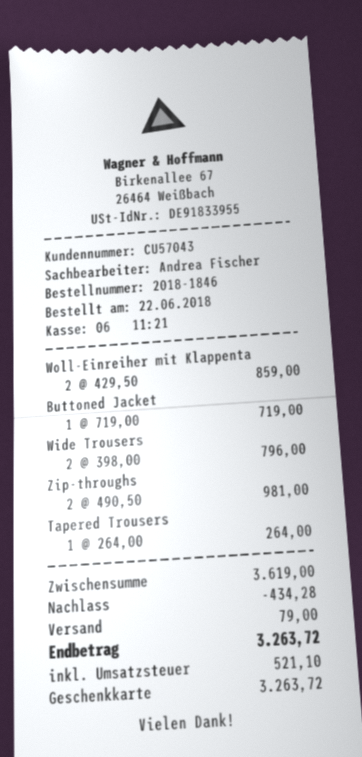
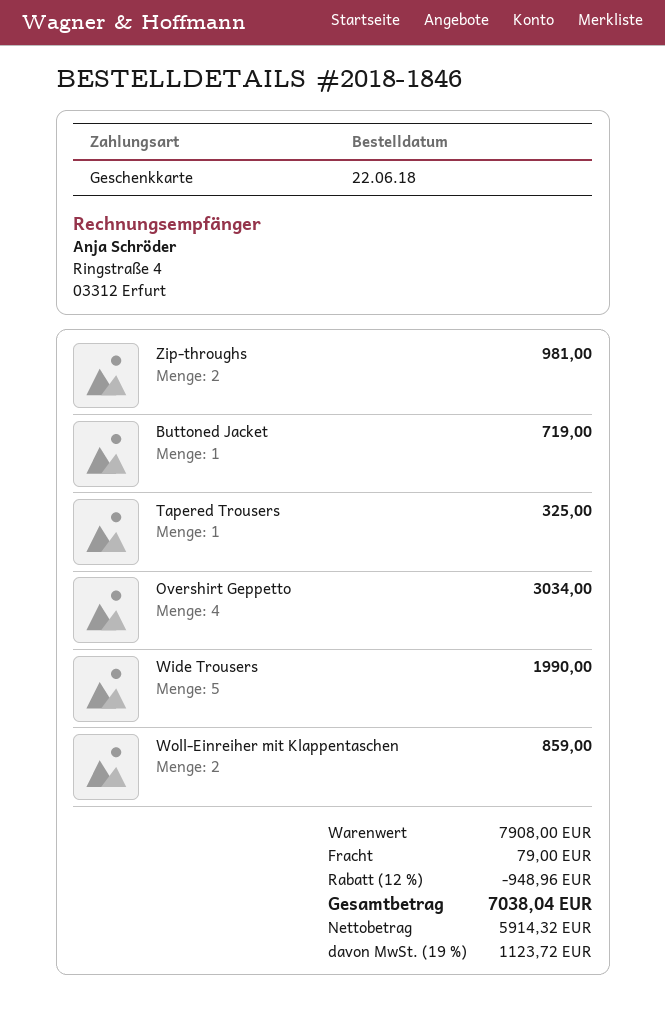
Wide Trousers: 2 for 796.00 -> 5 for 1990.00
Tapered Trousers: 1 for 264.00 -> 1 for 325.00
Overshirt Geppetto: none -> 4 for 3034.00
subtotal: 3619.00 -> 7908.00
discount: 434.28 -> 948.96
tax: 521.10 -> 1123.72
total: 3263.72 -> 7038.04

